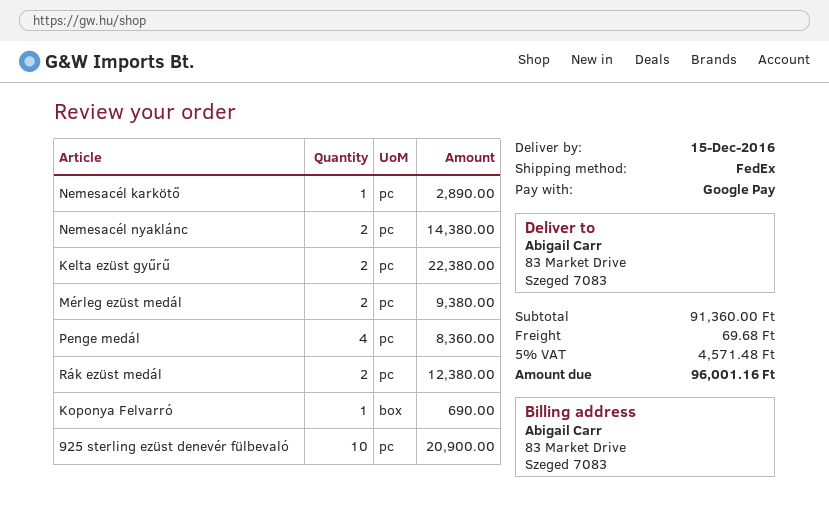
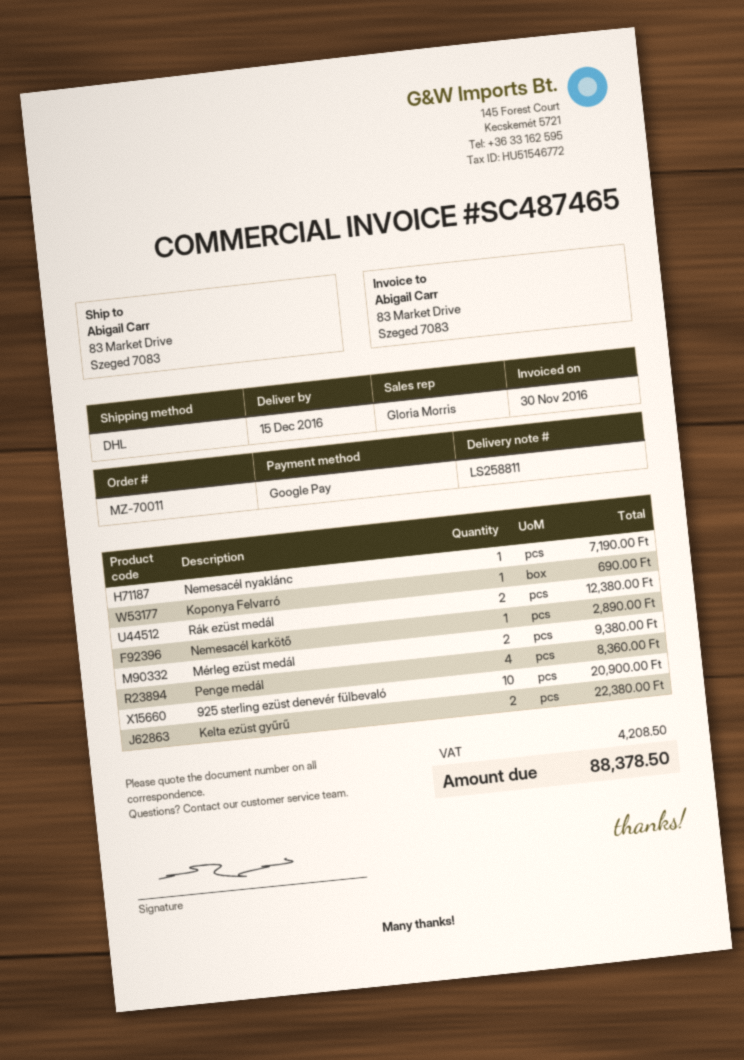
shipping method: FedEx -> DHL
Nemesacél nyaklánc: 2 for 14380.00 -> 1 for 7190.00
shipping: 69.68 -> none
tax: 4571.48 -> 4208.50
total: 96001.16 -> 88378.50

